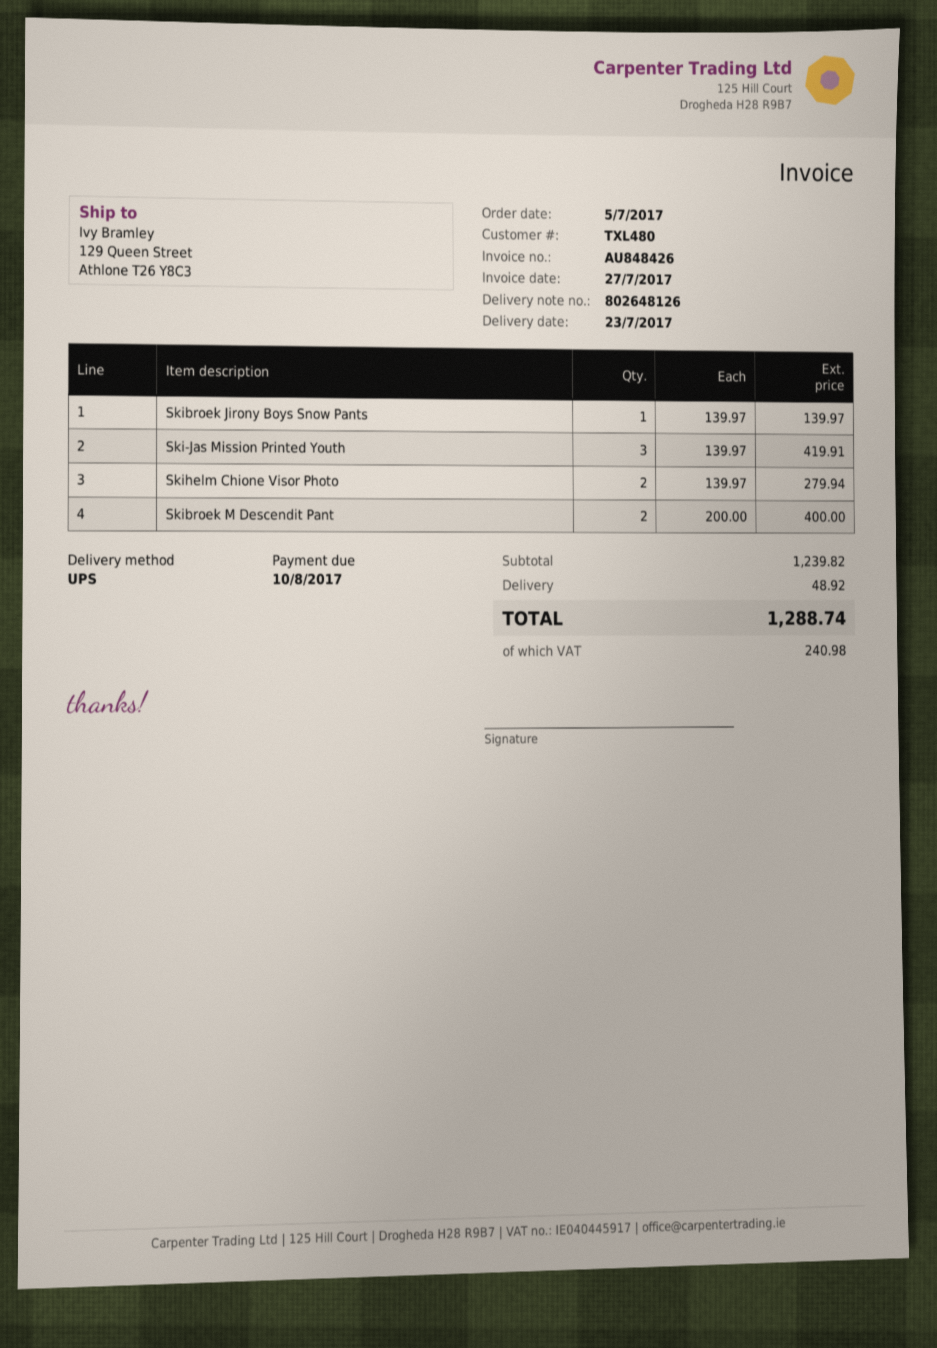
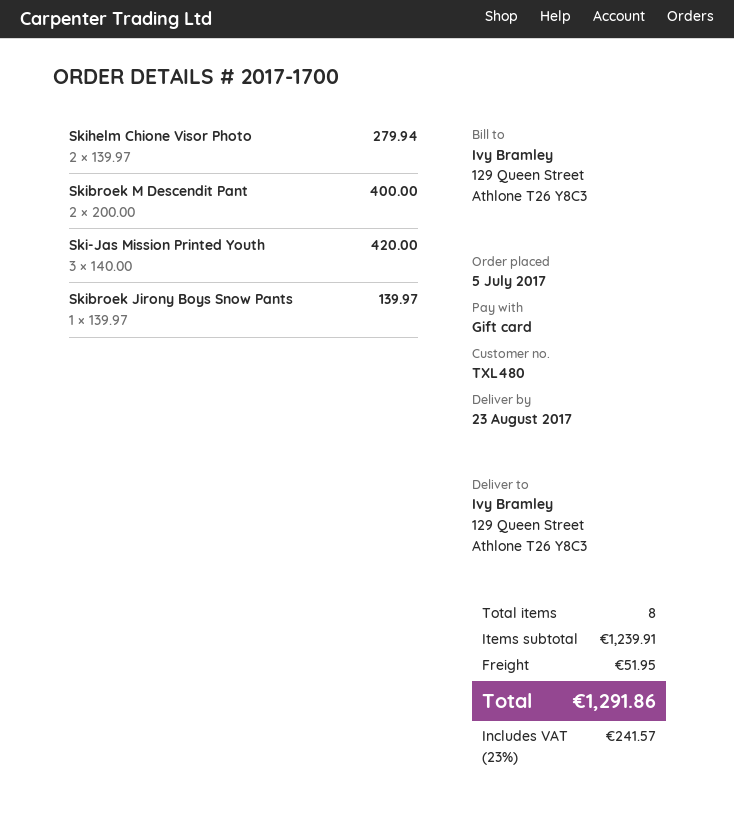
delivery date: 2017-07-23 -> 2017-08-23
Ski-Jas Mission Printed Youth: 3 x 139.97 = 419.91 -> 3 x 140.00 = 420.00
subtotal: 1239.82 -> 1239.91
shipping: 48.92 -> 51.95
tax: 240.98 -> 241.57
total: 1288.74 -> 1291.86

